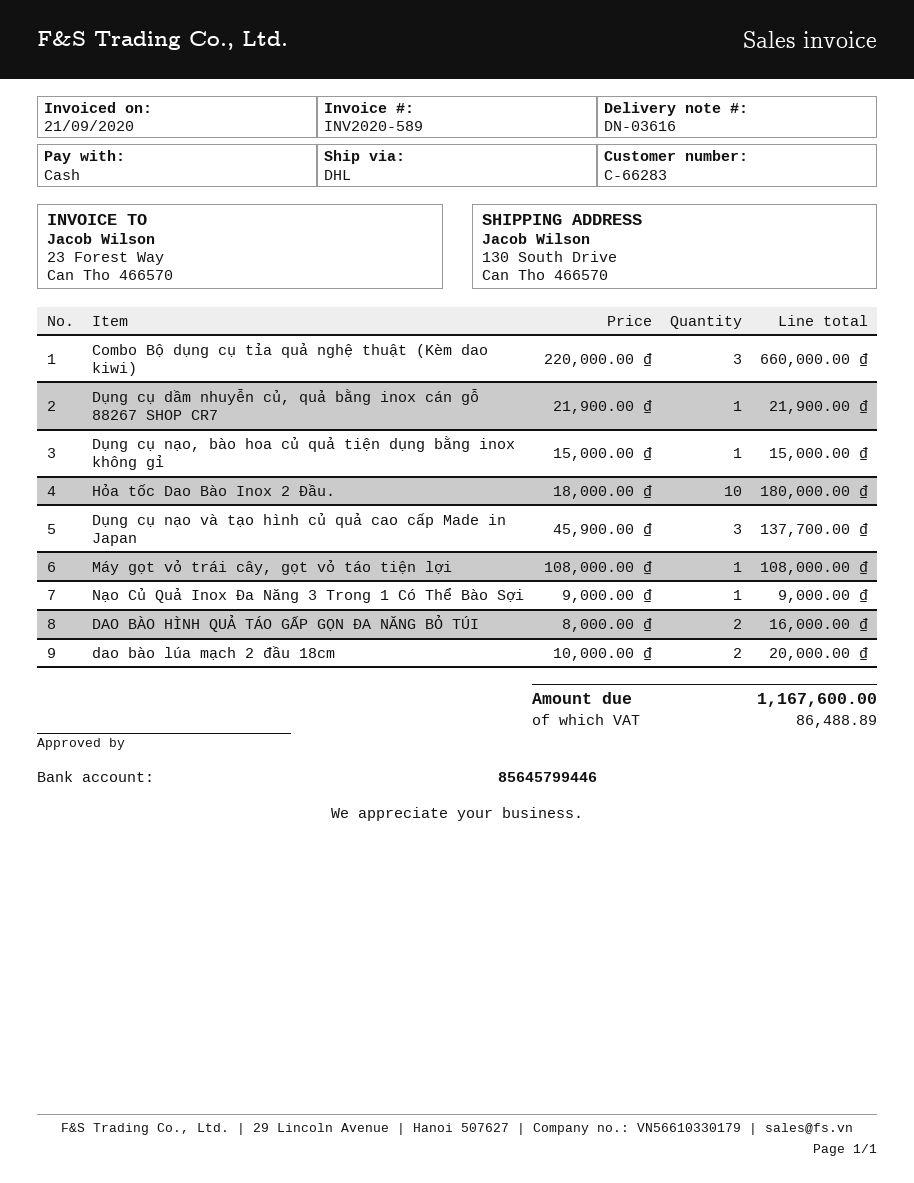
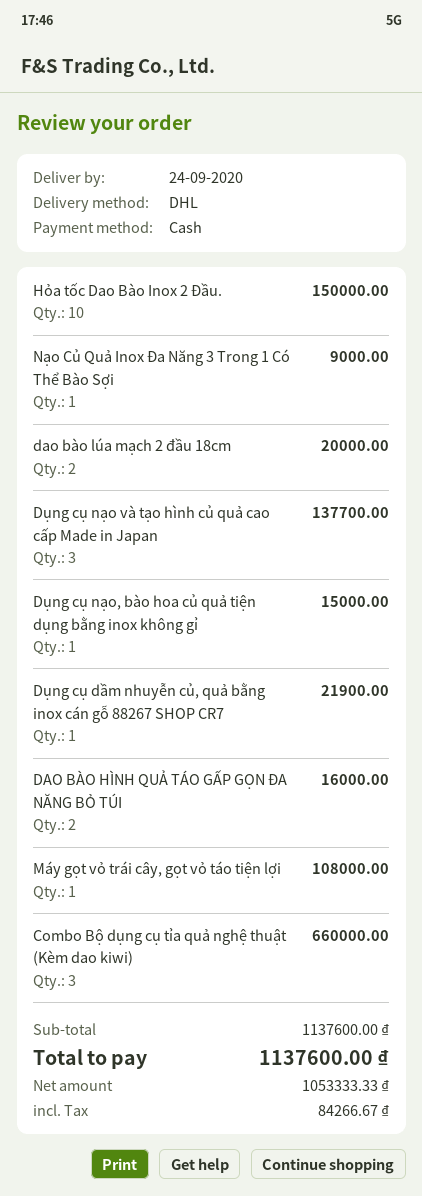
Hỏa tốc Dao Bào Inox 2 Đầu.: 10 for 180000.00 -> 10 for 150000.00
tax: 86488.89 -> 84266.67
total: 1167600.00 -> 1137600.00

